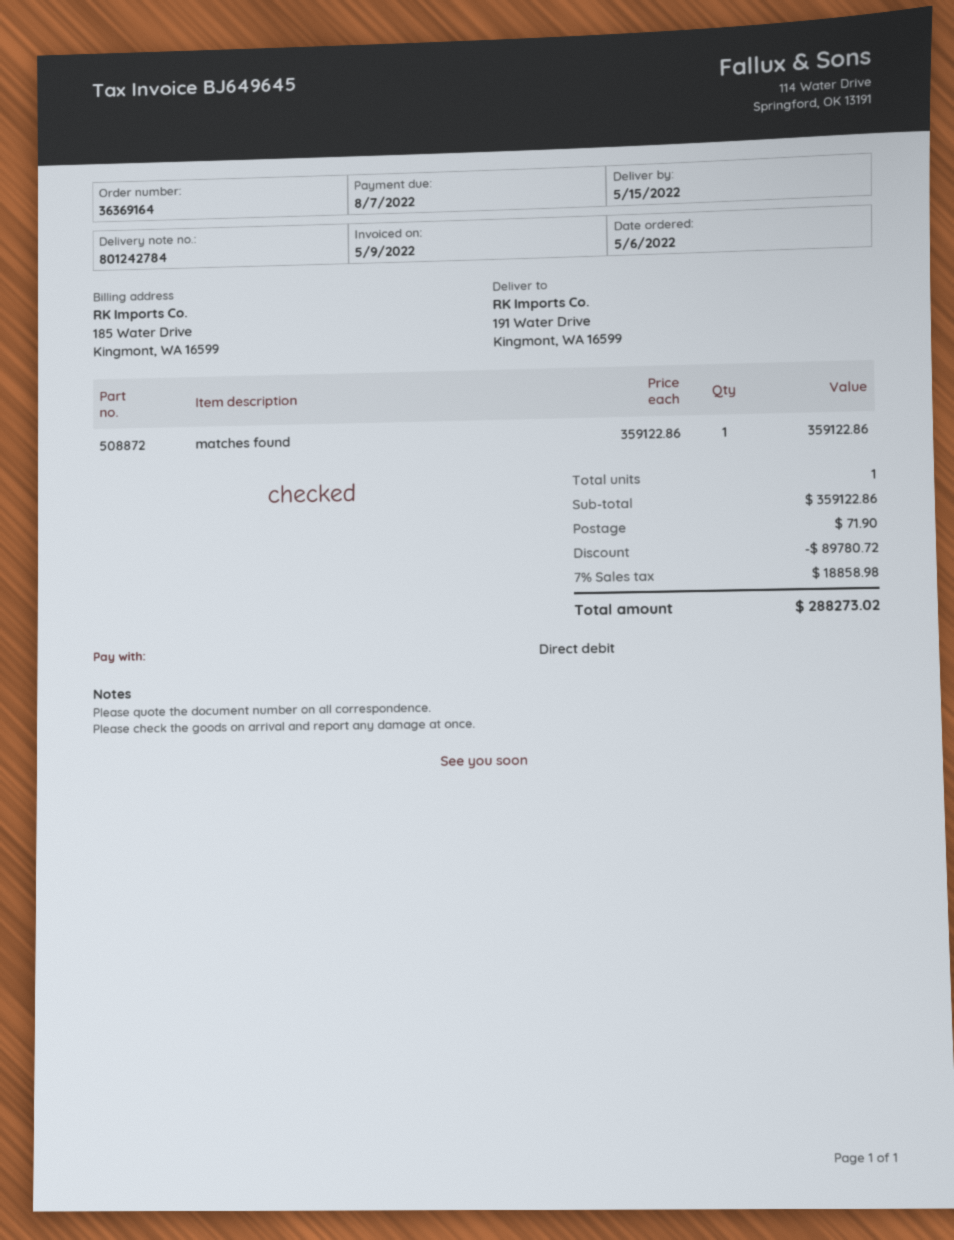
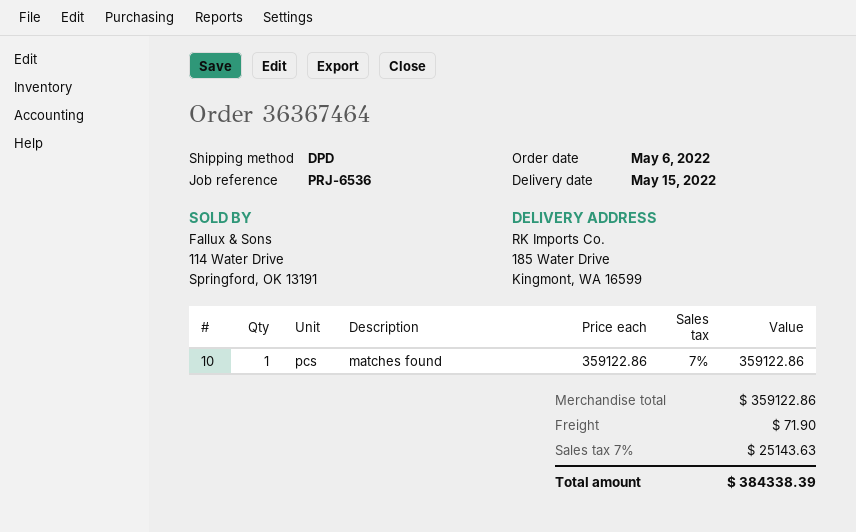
order number: 36369164 -> 36367464
ship to: 191 Water Drive, Kingmont, WA 16599 -> 185 Water Drive, Kingmont, WA 16599
discount: 89780.72 -> none
tax: 7% = 18858.98 -> 7% = 25143.63
total: 288273.02 -> 384338.39

